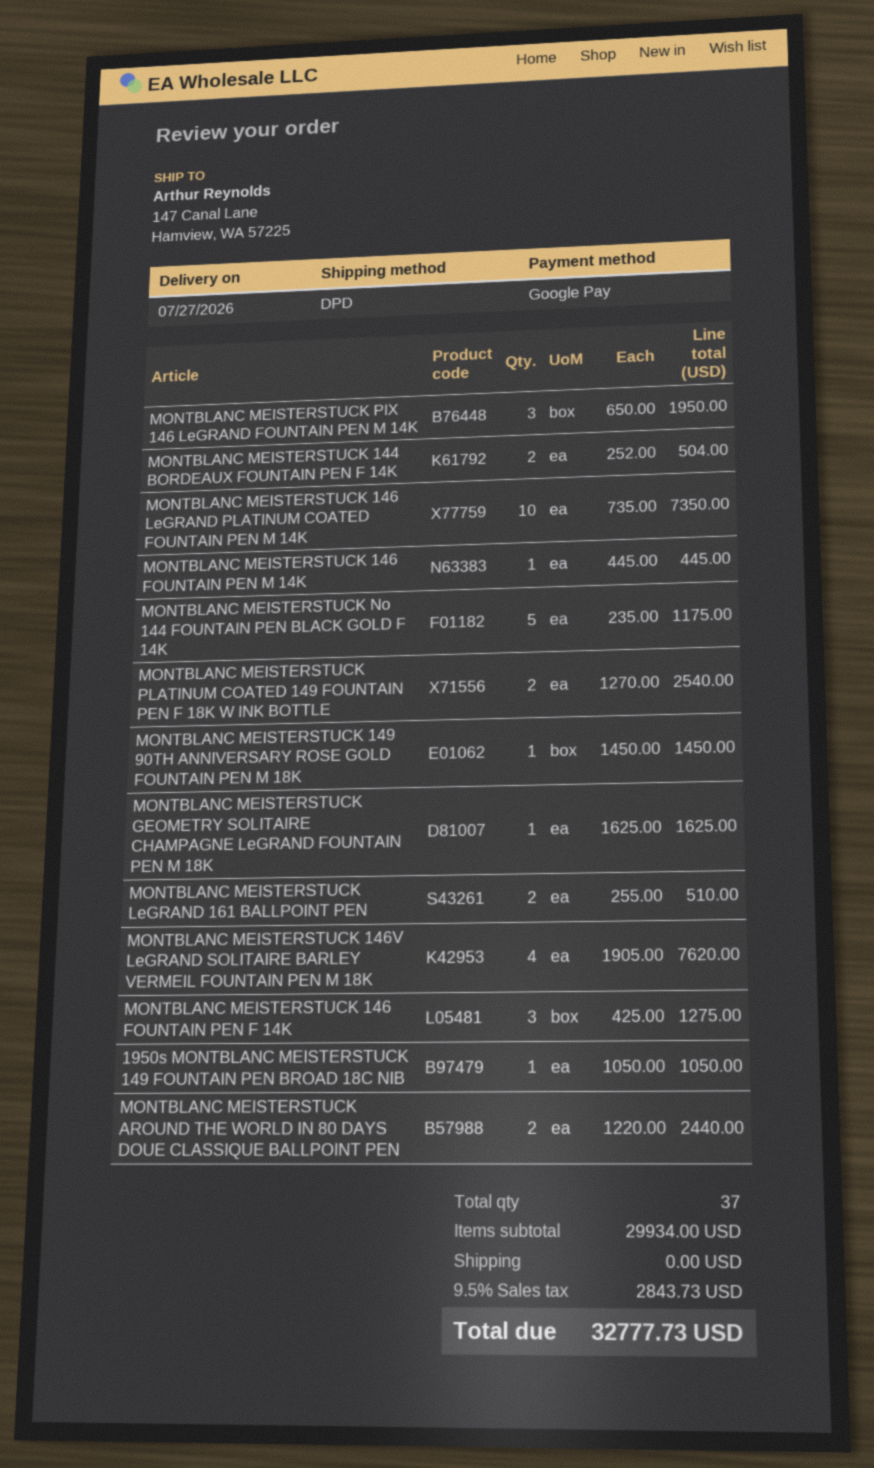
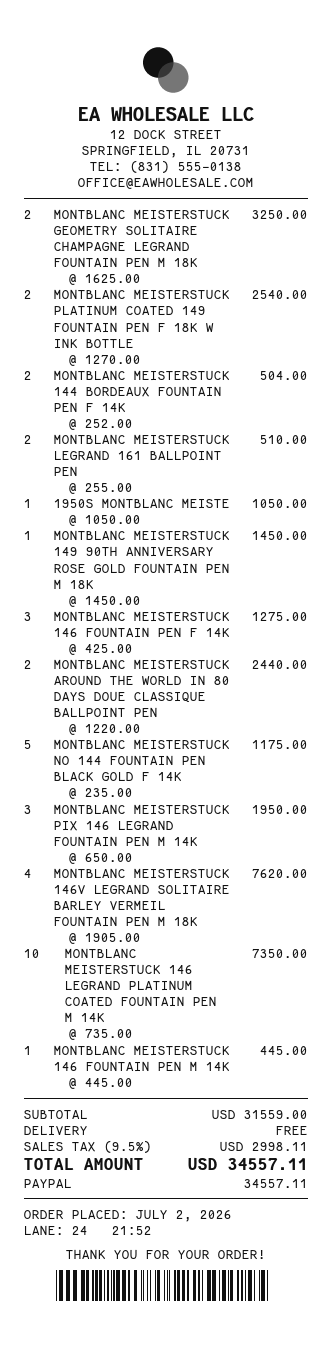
payment method: Google Pay -> PayPal
MONTBLANC MEISTERSTUCK GEOMETRY SOLITAIRE CHAMPAGNE LeGRAND FOUNTAIN PEN M 18K: 1 x 1625.00 = 1625.00 -> 2 x 1625.00 = 3250.00
subtotal: 29934.00 -> 31559.00
tax: 9.5% = 2843.73 -> 9.5% = 2998.11
total: 32777.73 -> 34557.11

